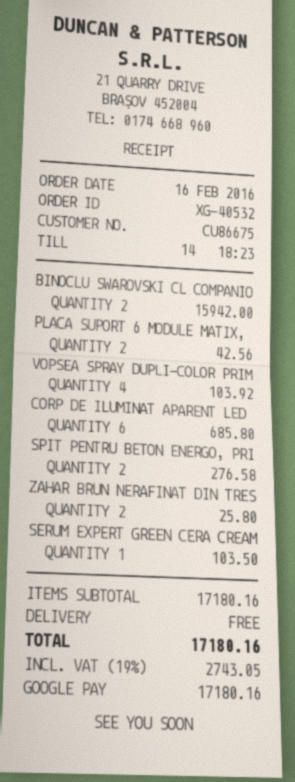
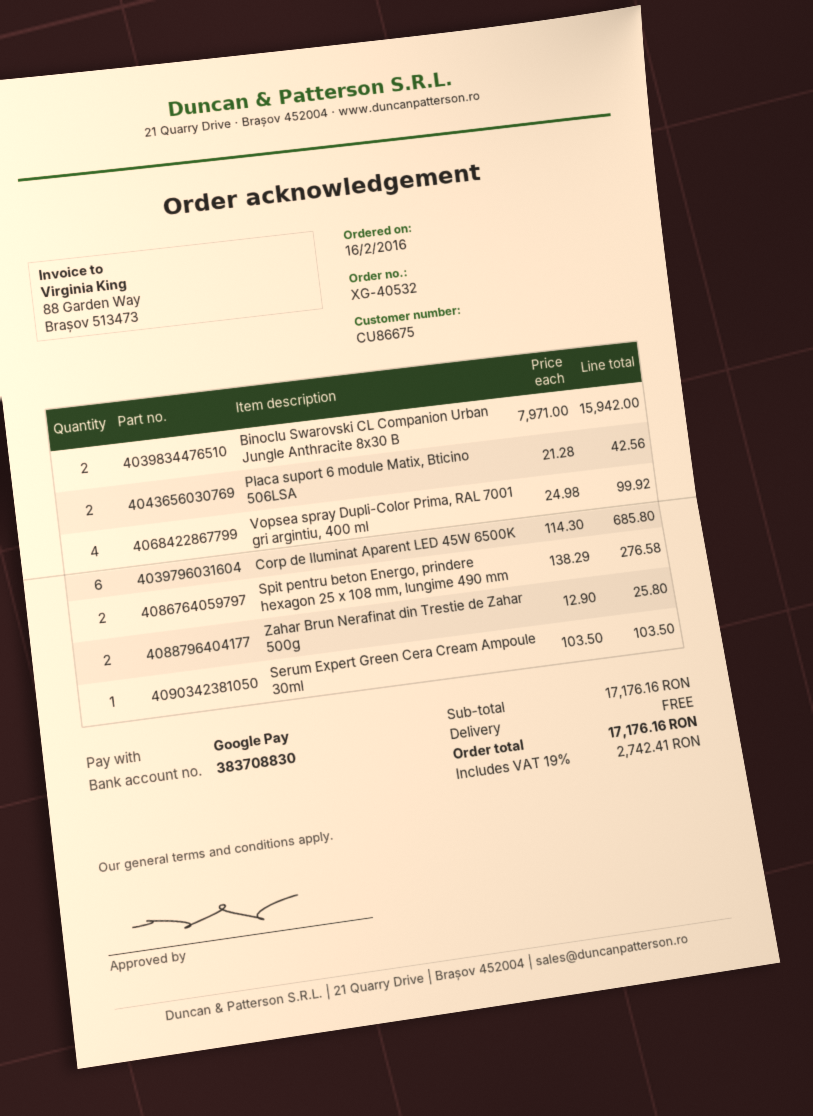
VOPSEA SPRAY DUPLI-COLOR PRIM: 4 for 103.92 -> 4 for 99.92
subtotal: 17180.16 -> 17176.16
tax: 19% = 2743.05 -> 19% = 2742.41
total: 17180.16 -> 17176.16

